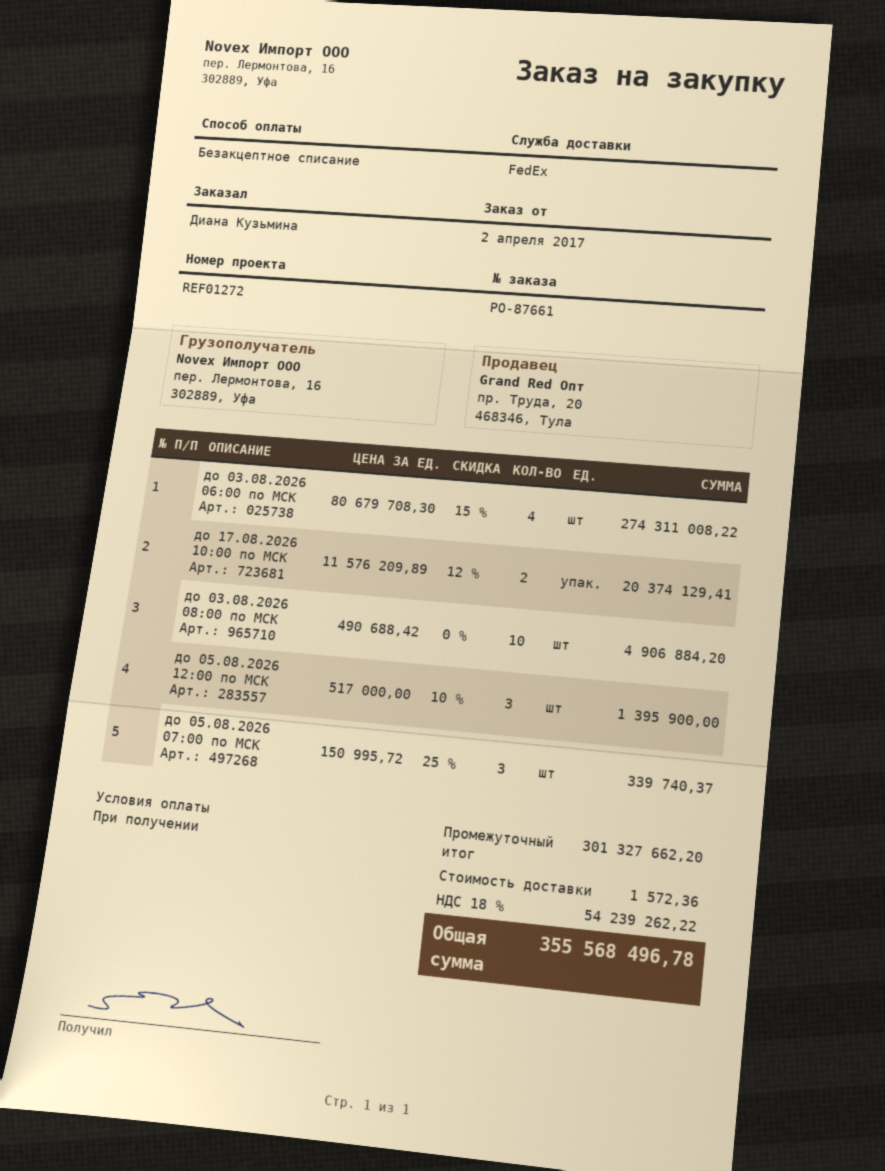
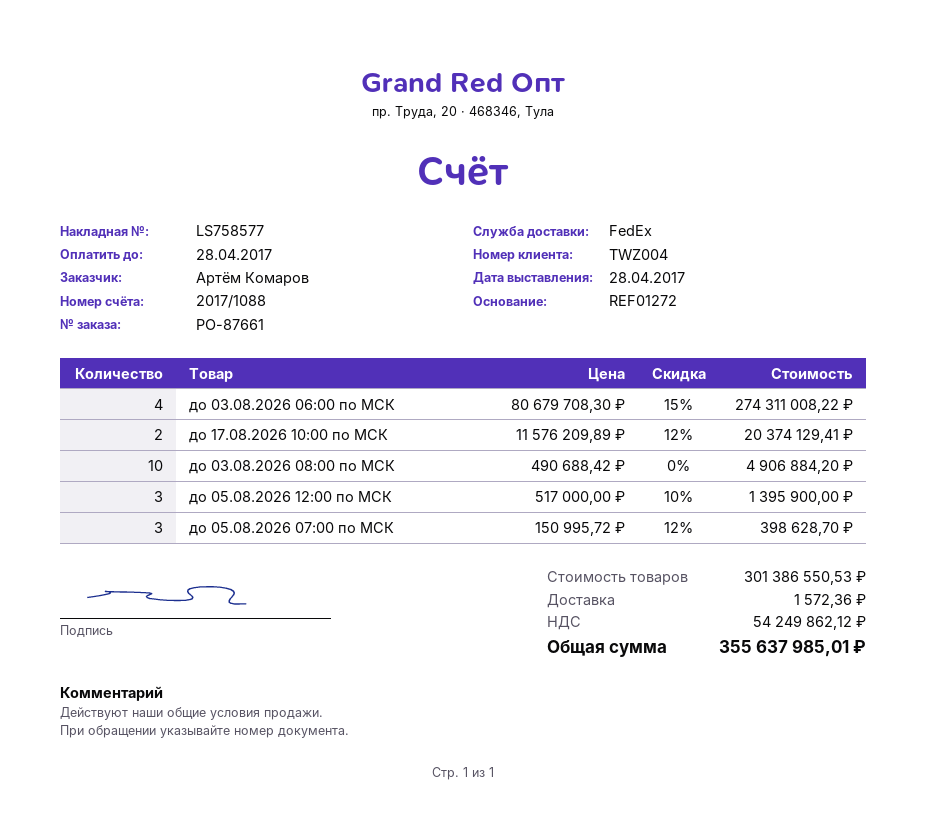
ordered by: Диана Кузьмина -> Артём Комаров
до 05.08.2026 07:00 по МСК: 3 x 150995.72 - 25% = 339740.37 -> 3 x 150995.72 - 12% = 398628.70
subtotal: 301327662.20 -> 301386550.53
tax: 54239262.22 -> 54249862.12
total: 355568496.78 -> 355637985.01

